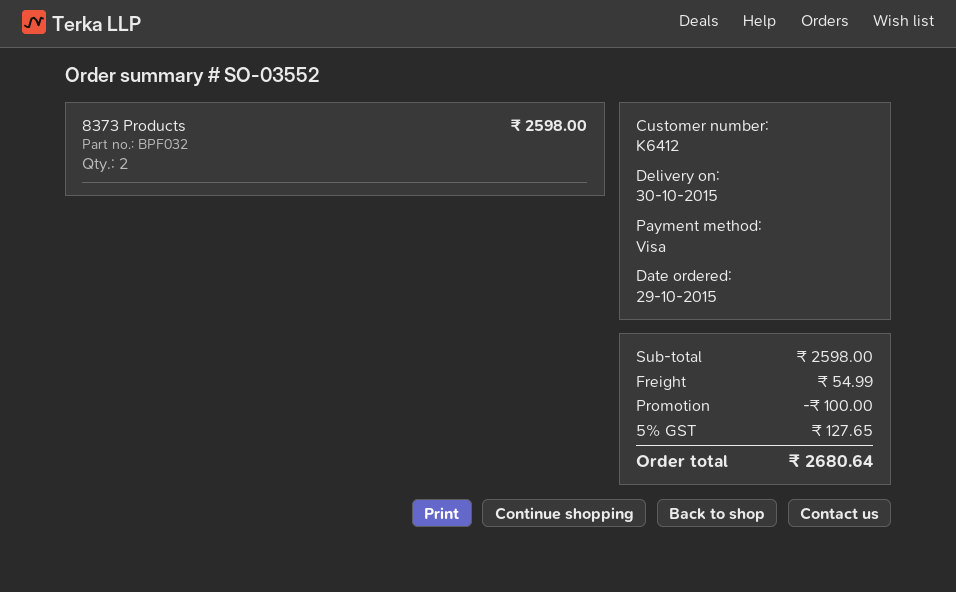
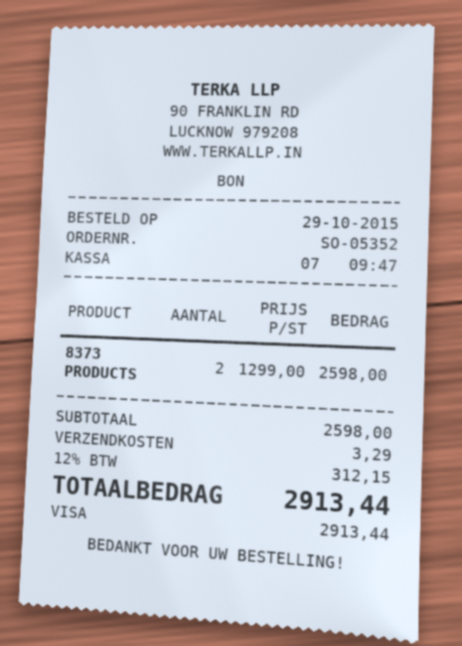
order number: SO-03552 -> SO-05352
discount: 100.00 -> none
shipping: 54.99 -> 3.29
tax: 5% = 127.65 -> 12% = 312.15
total: 2680.64 -> 2913.44

